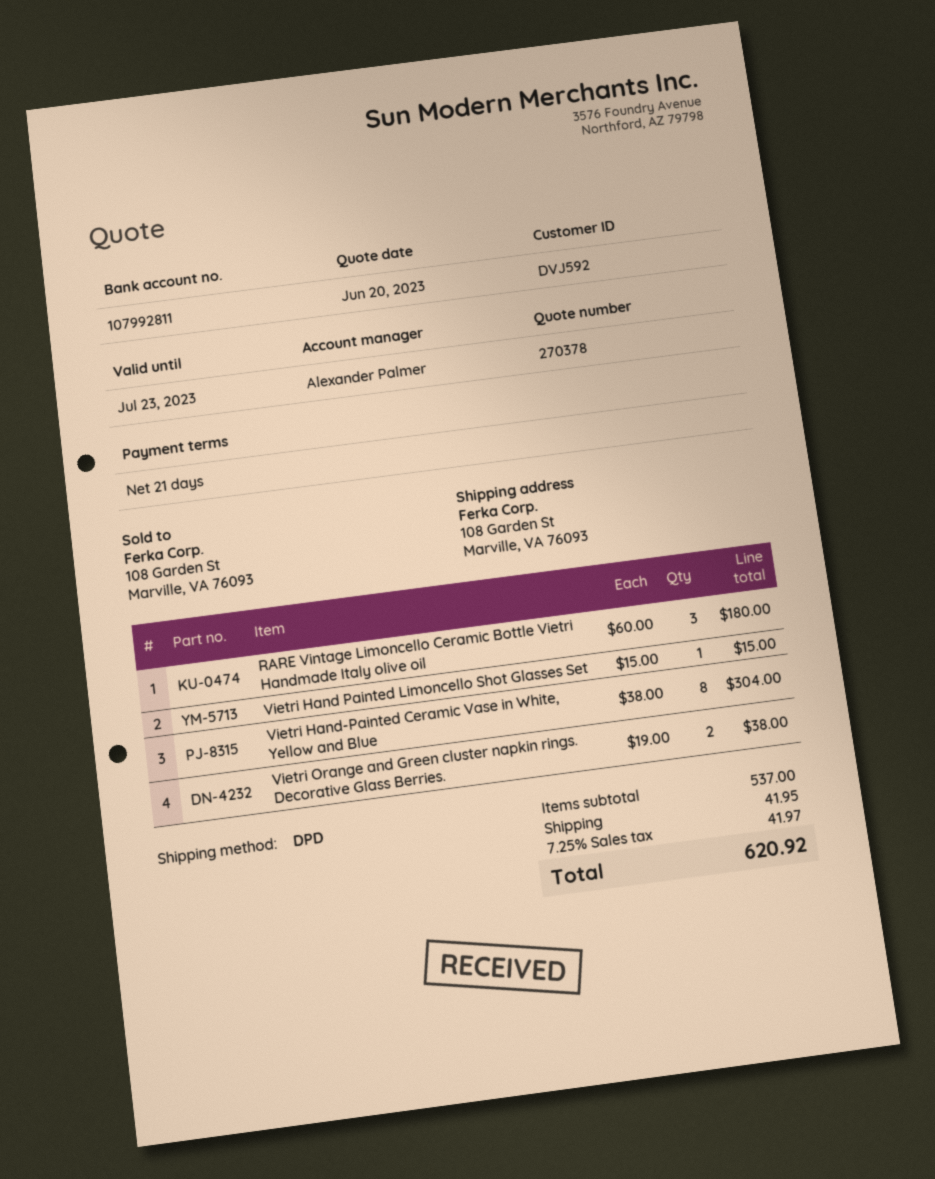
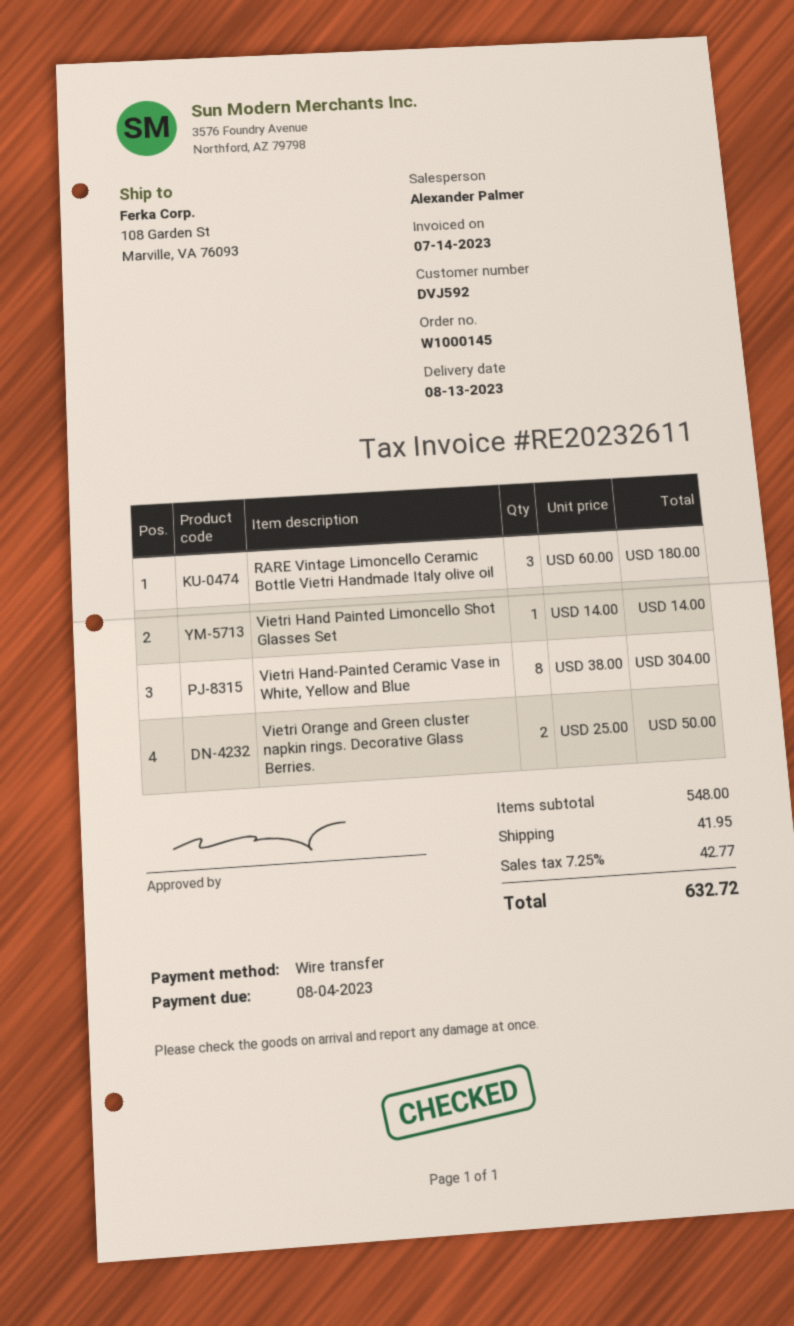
Vietri Hand Painted Limoncello Shot Glasses Set: 1 x 15.00 = 15.00 -> 1 x 14.00 = 14.00
Vietri Orange and Green cluster napkin rings. Decorative Glass Berries.: 2 x 19.00 = 38.00 -> 2 x 25.00 = 50.00
subtotal: 537.00 -> 548.00
tax: 7.25% = 41.97 -> 7.25% = 42.77
total: 620.92 -> 632.72

